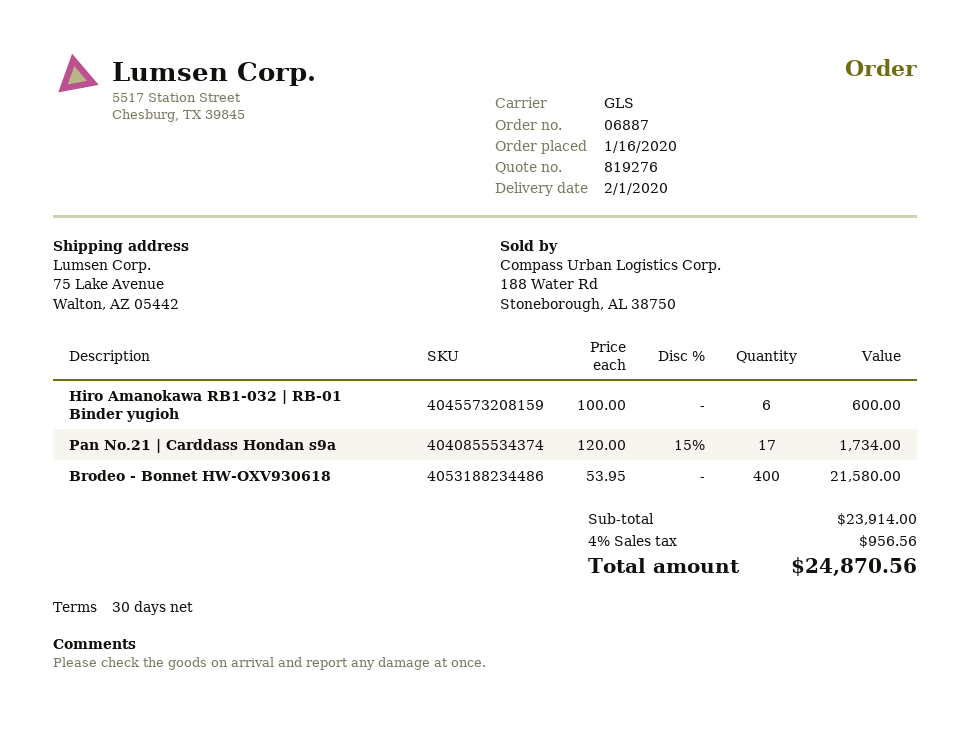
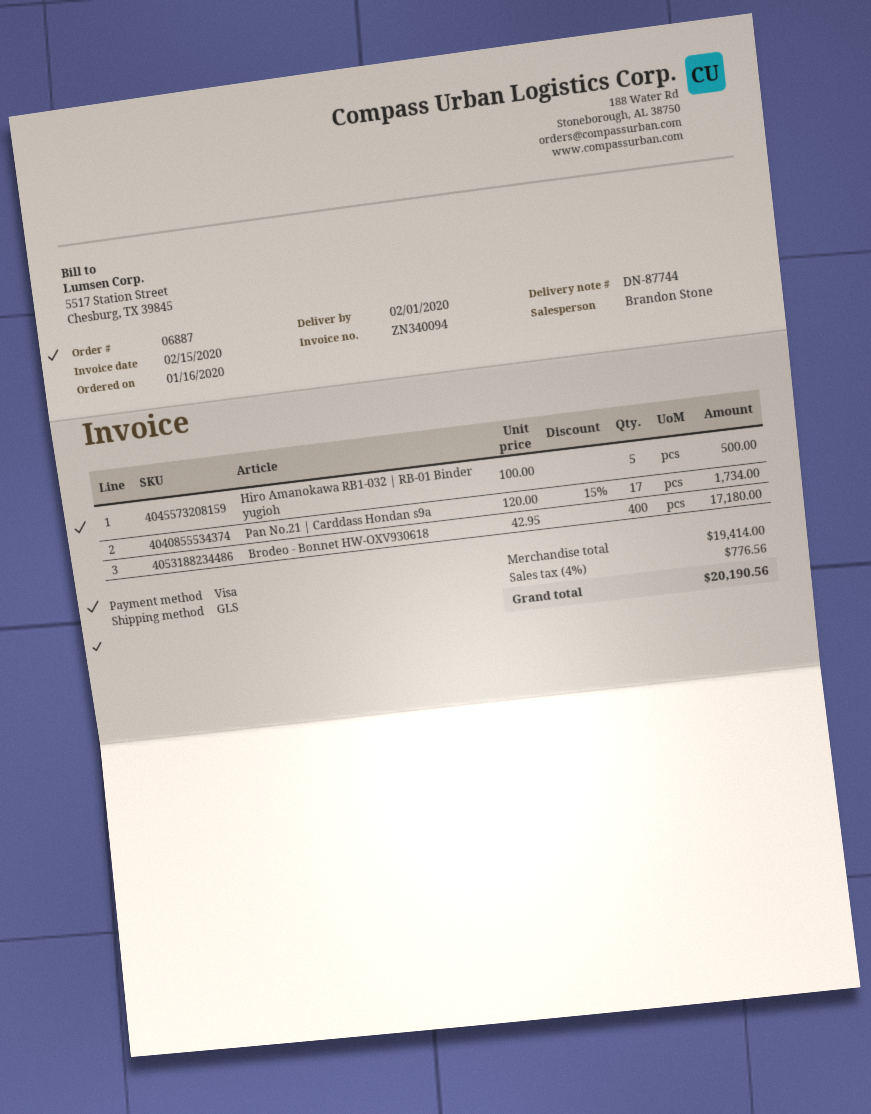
Hiro Amanokawa RB1-032 | RB-01 Binder yugioh: 6 x 100.00 = 600.00 -> 5 x 100.00 = 500.00
Brodeo - Bonnet HW-OXV930618: 400 x 53.95 = 21580.00 -> 400 x 42.95 = 17180.00
subtotal: 23914.00 -> 19414.00
tax: 4% = 956.56 -> 4% = 776.56
total: 24870.56 -> 20190.56

